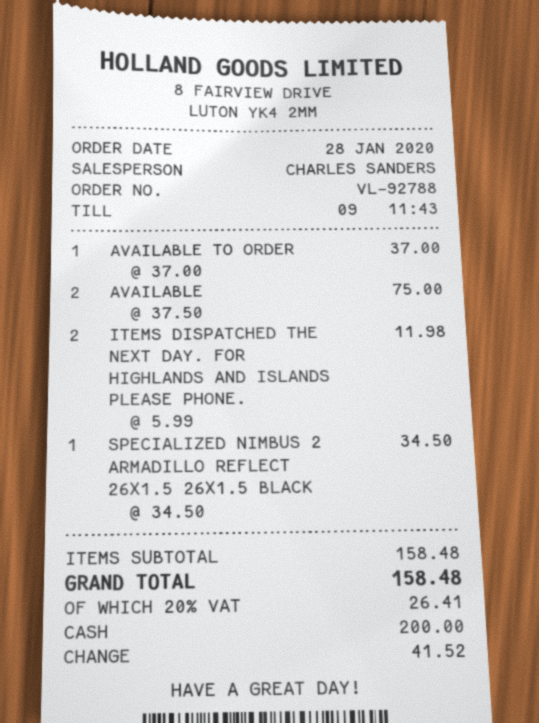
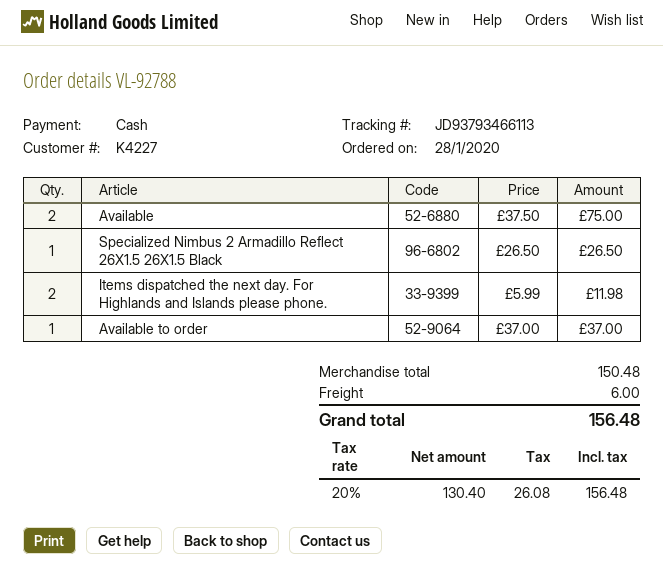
SPECIALIZED NIMBUS 2 ARMADILLO REFLECT 26X1.5 26X1.5 BLACK: 1 x 34.50 = 34.50 -> 1 x 26.50 = 26.50
subtotal: 158.48 -> 150.48
shipping: none -> 6.00
tax: 20% = 26.41 -> 20% = 26.08
total: 158.48 -> 156.48

